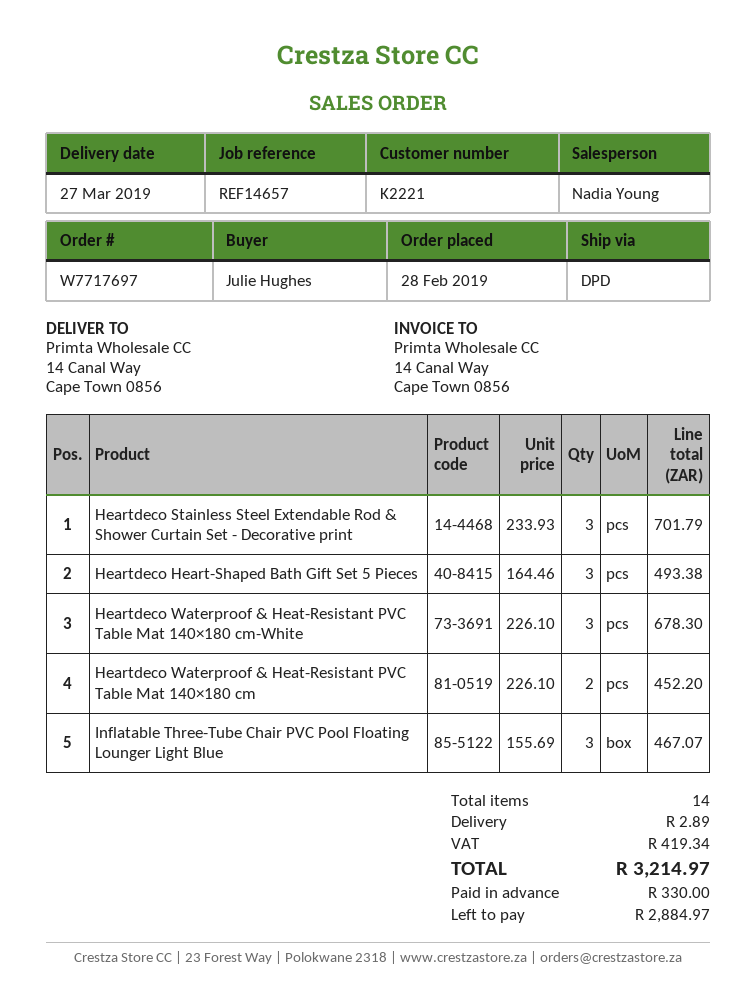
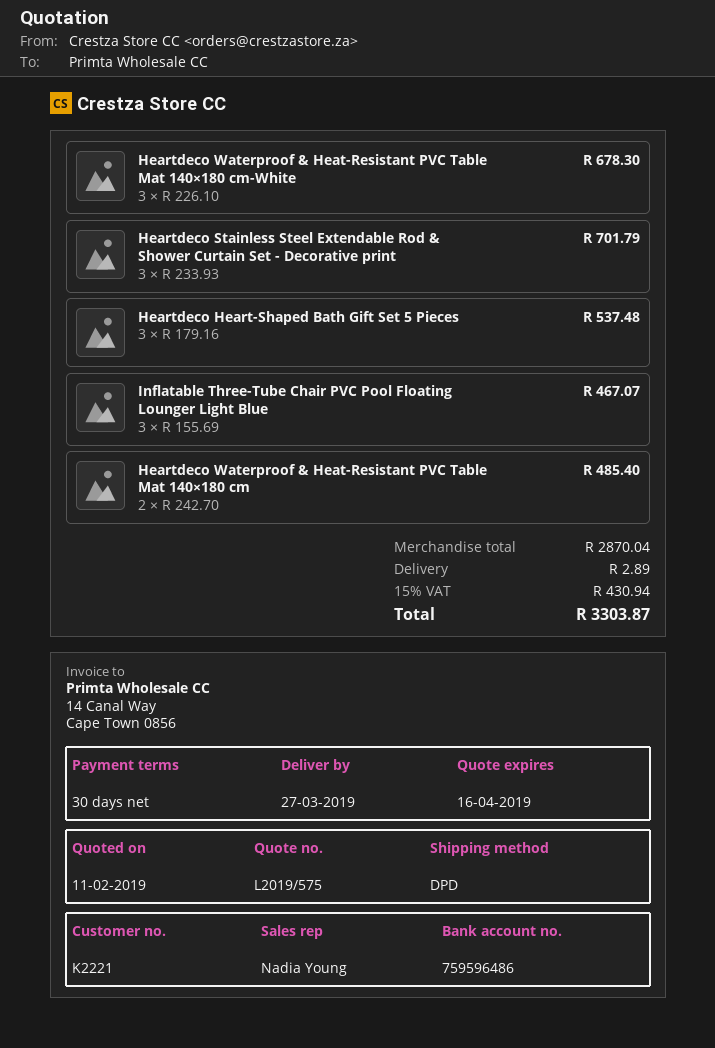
Heartdeco Heart-Shaped Bath Gift Set 5 Pieces: 3 x 164.46 = 493.38 -> 3 x 179.16 = 537.48
Heartdeco Waterproof & Heat-Resistant PVC Table Mat 140×180 cm: 2 x 226.10 = 452.20 -> 2 x 242.70 = 485.40
tax: 419.34 -> 430.94
total: 3214.97 -> 3303.87

